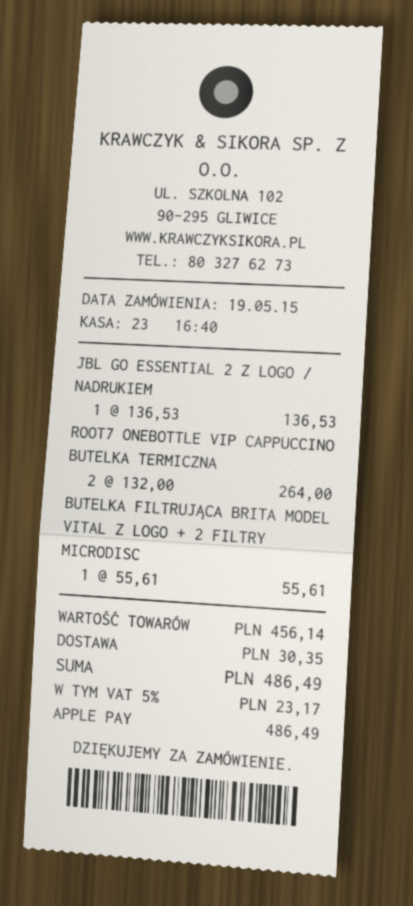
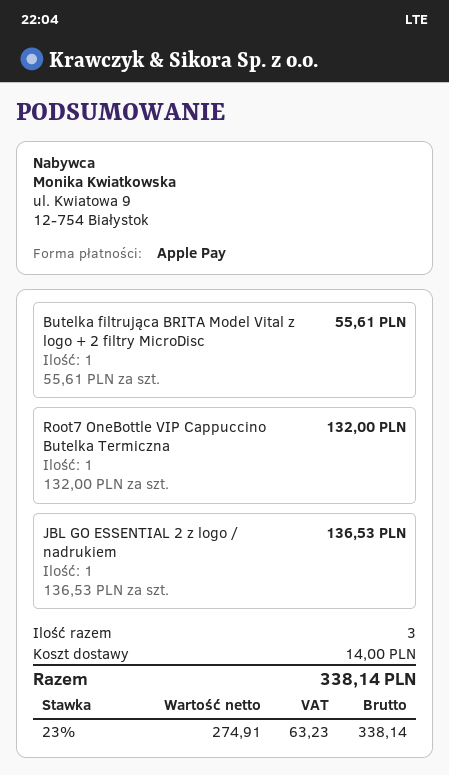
ROOT7 ONEBOTTLE VIP CAPPUCCINO BUTELKA TERMICZNA: 2 x 132.00 = 264.00 -> 1 x 132.00 = 132.00
shipping: 30.35 -> 14.00
tax: 5% = 23.17 -> 23% = 63.23
total: 486.49 -> 338.14

